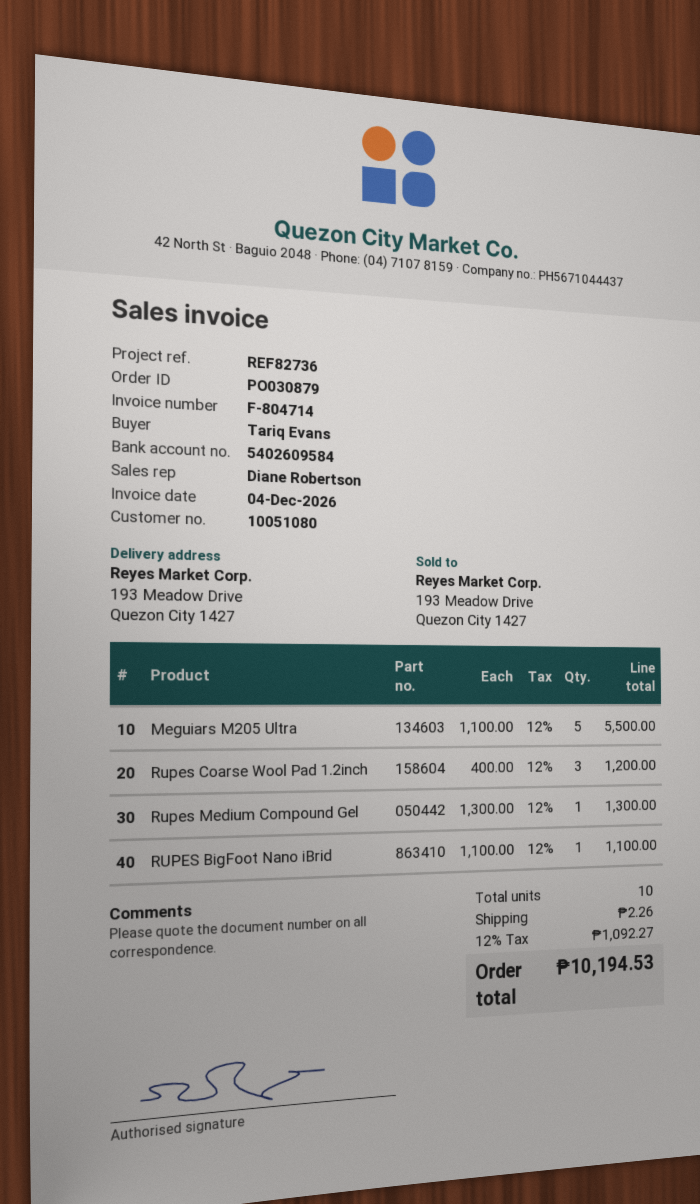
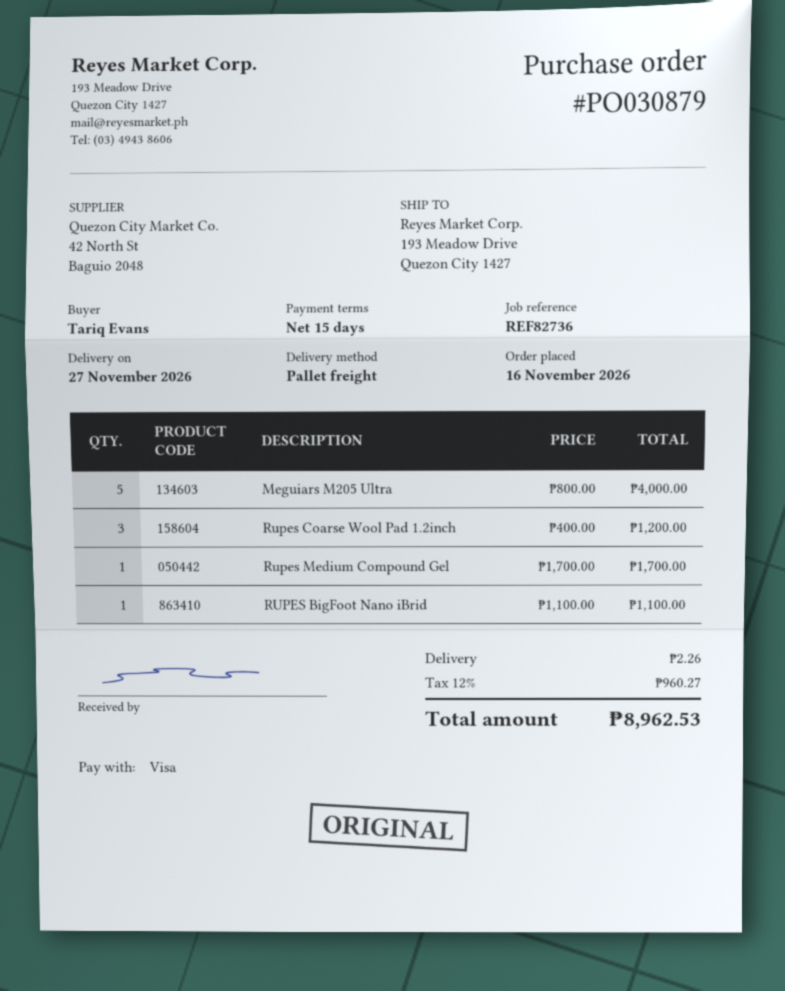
Meguiars M205 Ultra: 5 x 1100.00 = 5500.00 -> 5 x 800.00 = 4000.00
Rupes Medium Compound Gel: 1 x 1300.00 = 1300.00 -> 1 x 1700.00 = 1700.00
tax: 12% = 1092.27 -> 12% = 960.27
total: 10194.53 -> 8962.53

